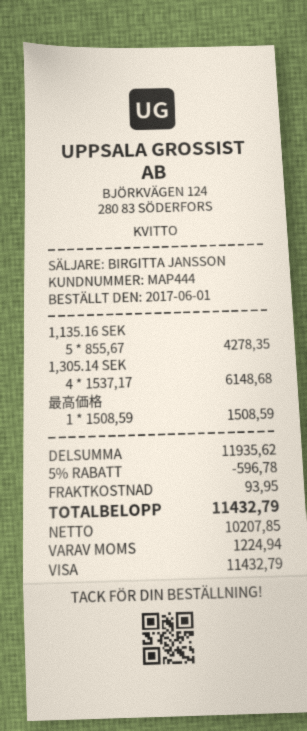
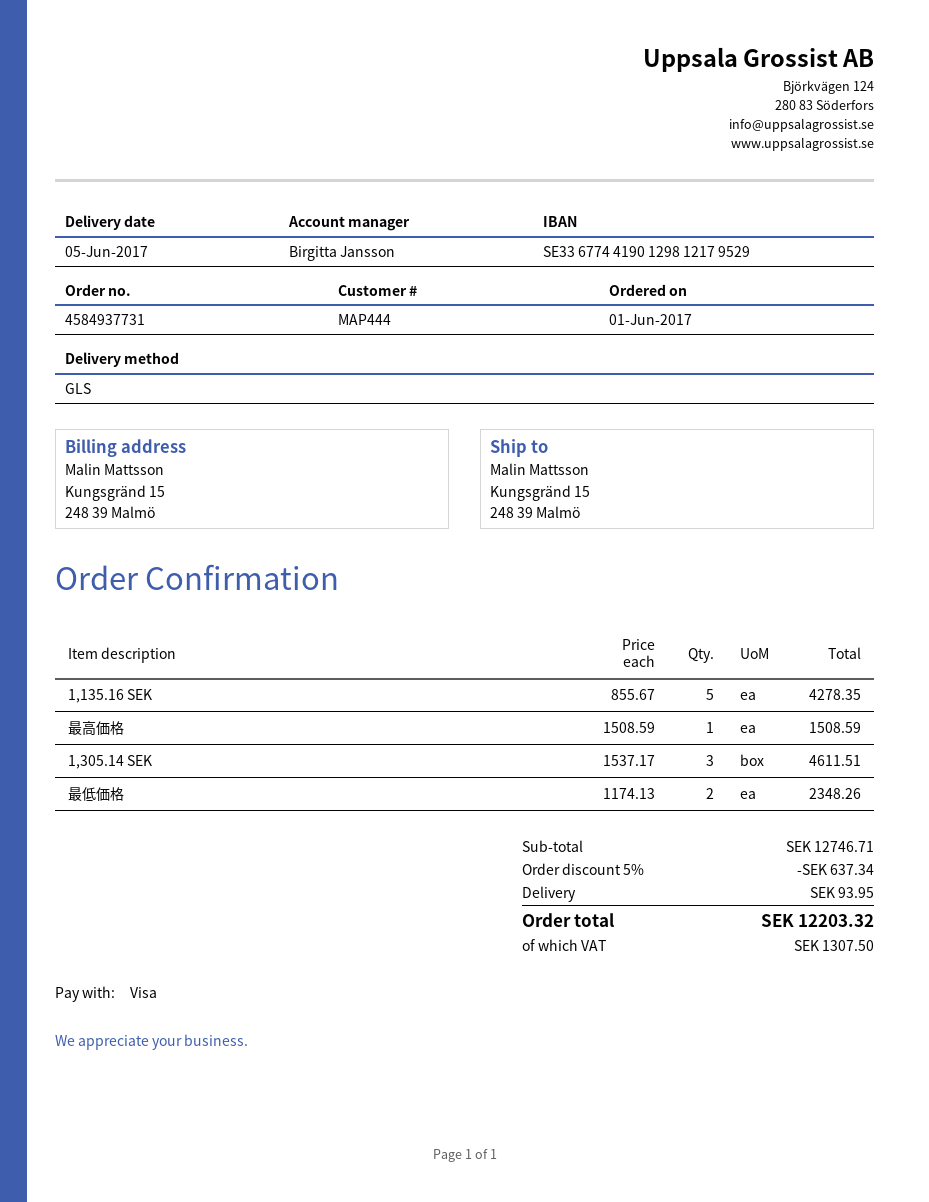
1,305.14 SEK: 4 x 1537.17 = 6148.68 -> 3 x 1537.17 = 4611.51
最低価格: none -> 2 x 1174.13 = 2348.26
subtotal: 11935.62 -> 12746.71
discount: 5% = 596.78 -> 5% = 637.34
tax: 1224.94 -> 1307.50
total: 11432.79 -> 12203.32

